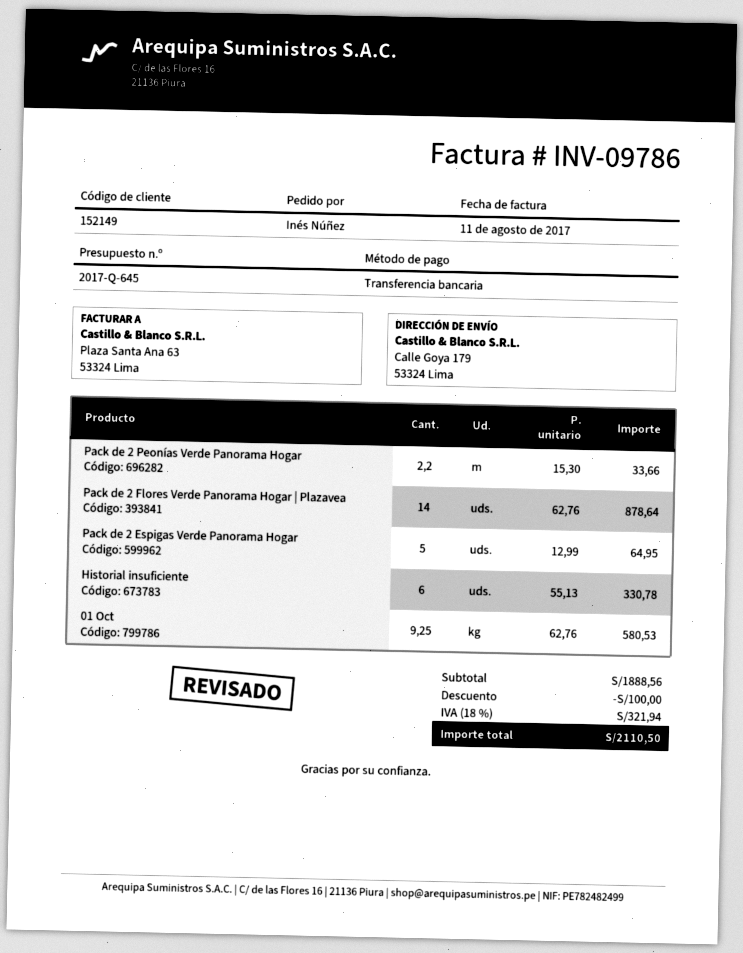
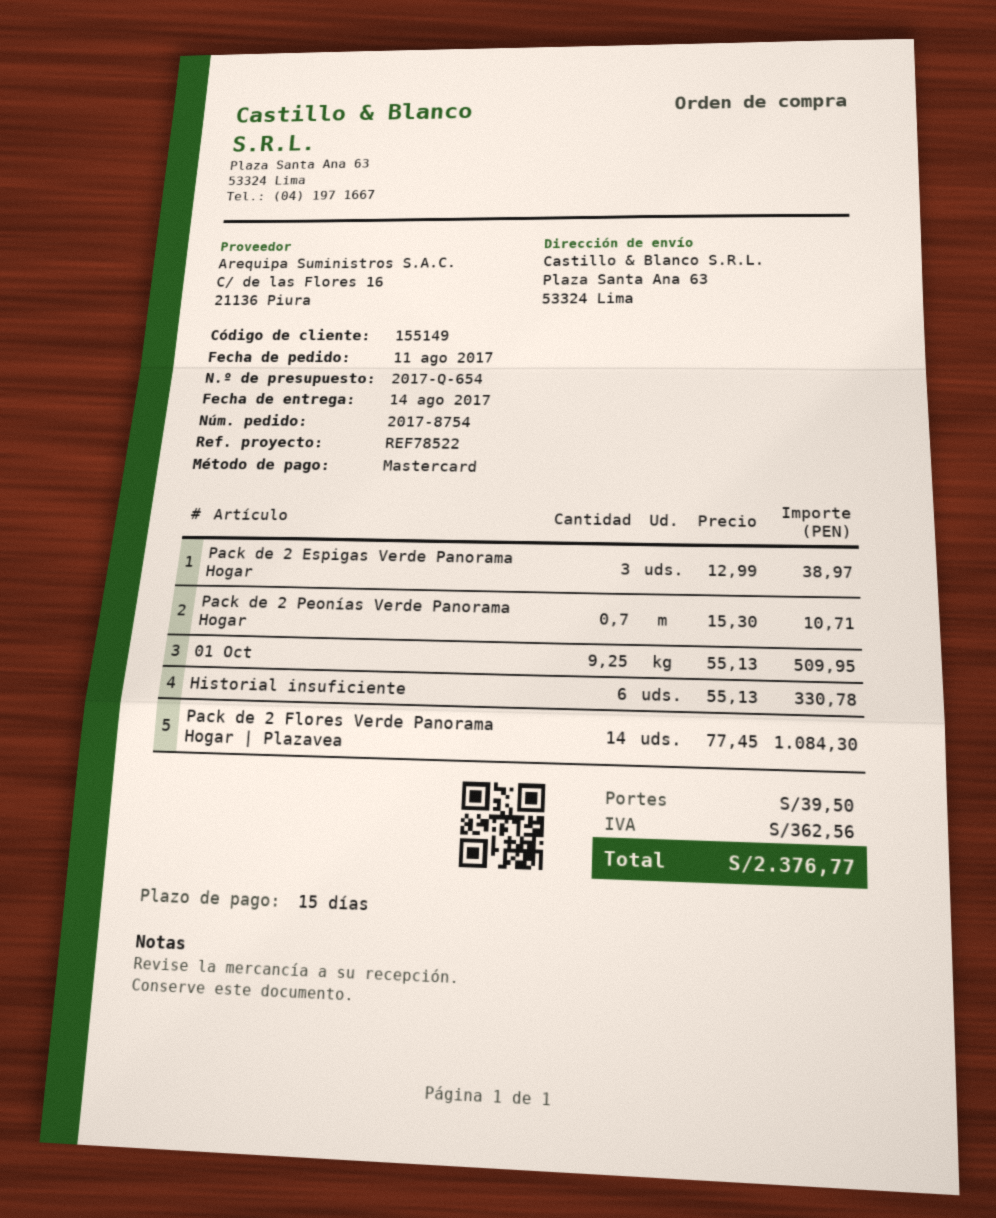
quote number: 2017-Q-645 -> 2017-Q-654
customer number: 152149 -> 155149
payment method: bank transfer -> Mastercard
ship to: Calle Goya 179, 53324 Lima -> Plaza Santa Ana 63, 53324 Lima
Pack de 2 Peonías Verde Panorama Hogar: 2.2 x 15.30 = 33.66 -> 0.7 x 15.30 = 10.71
Pack de 2 Flores Verde Panorama Hogar | Plazavea: 14 x 62.76 = 878.64 -> 14 x 77.45 = 1084.30
Pack de 2 Espigas Verde Panorama Hogar: 5 x 12.99 = 64.95 -> 3 x 12.99 = 38.97
01 Oct: 9.25 x 62.76 = 580.53 -> 9.25 x 55.13 = 509.95
discount: 100.00 -> none
shipping: none -> 39.50
tax: 321.94 -> 362.56
total: 2110.50 -> 2376.77

